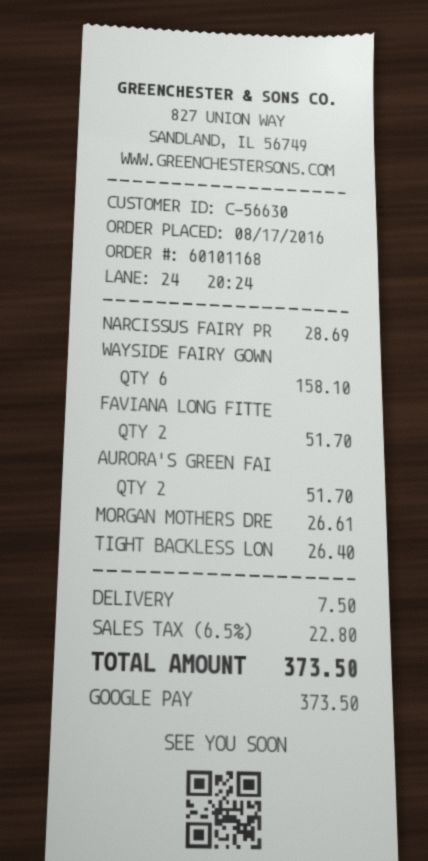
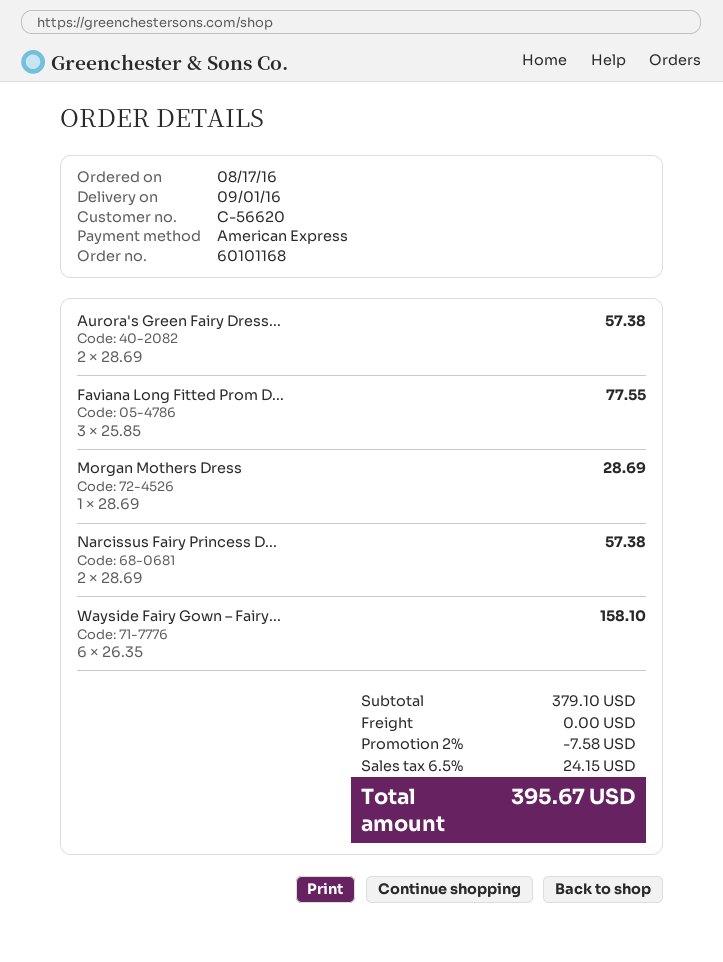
customer number: C-56630 -> C-56620
payment method: Google Pay -> American Express
NARCISSUS FAIRY PR: 1 for 28.69 -> 2 for 57.38
FAVIANA LONG FITTE: 2 for 51.70 -> 3 for 77.55
AURORA'S GREEN FAI: 2 for 51.70 -> 2 for 57.38
MORGAN MOTHERS DRE: 1 for 26.61 -> 1 for 28.69
TIGHT BACKLESS LON: 1 for 26.40 -> none
discount: none -> 2% = 7.58
shipping: 7.50 -> 0.00
tax: 6.5% = 22.80 -> 6.5% = 24.15
total: 373.50 -> 395.67

